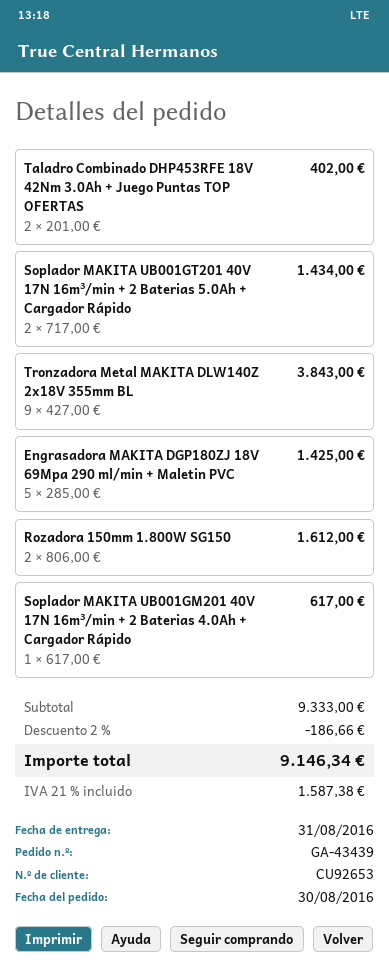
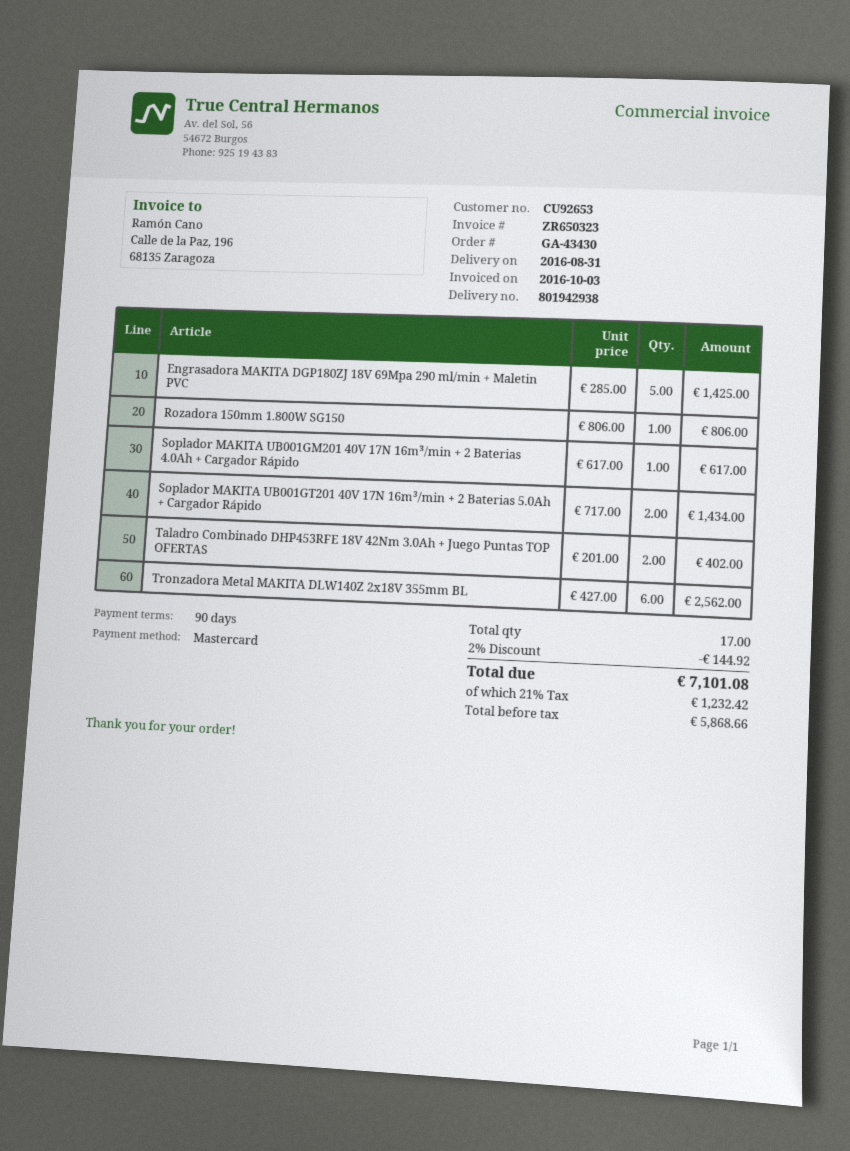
order number: GA-43439 -> GA-43430
Tronzadora Metal MAKITA DLW140Z 2x18V 355mm BL: 9 x 427.00 = 3843.00 -> 6 x 427.00 = 2562.00
Rozadora 150mm 1.800W SG150: 2 x 806.00 = 1612.00 -> 1 x 806.00 = 806.00
discount: 2% = 186.66 -> 2% = 144.92
tax: 21% = 1587.38 -> 21% = 1232.42
total: 9146.34 -> 7101.08

